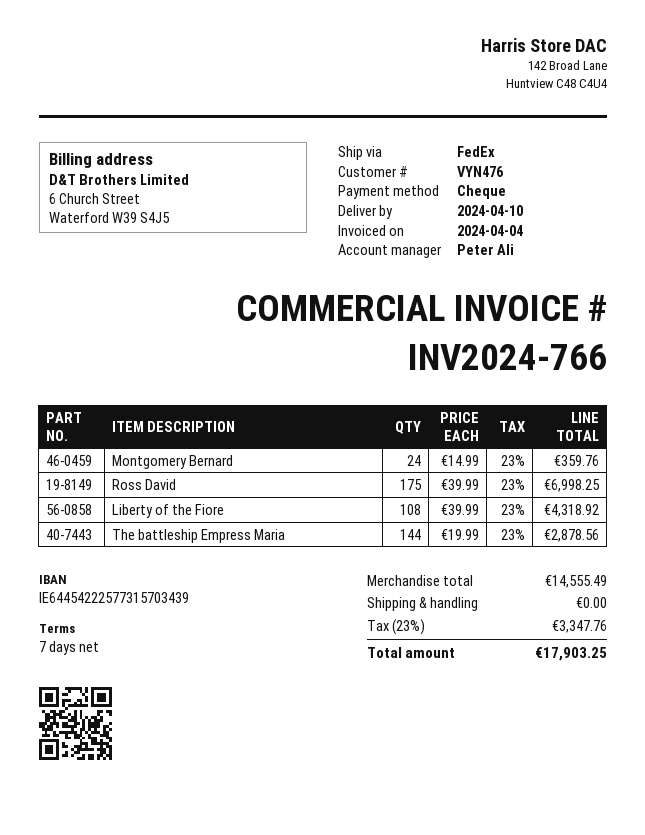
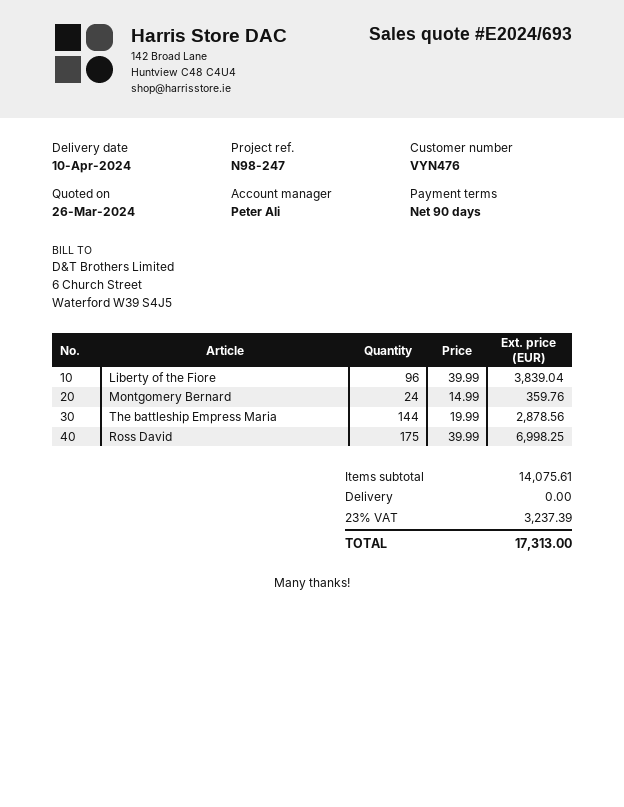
payment terms: 7 days -> 90 days
Liberty of the Fiore: 108 x 39.99 = 4318.92 -> 96 x 39.99 = 3839.04
subtotal: 14555.49 -> 14075.61
tax: 23% = 3347.76 -> 23% = 3237.39
total: 17903.25 -> 17313.00

